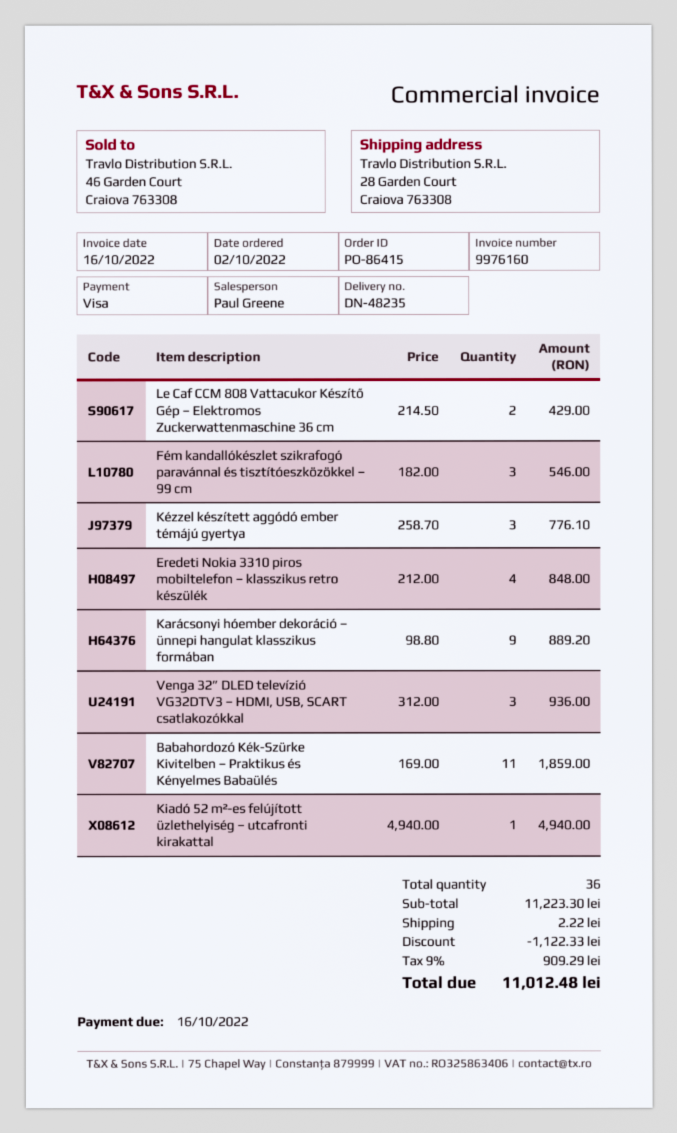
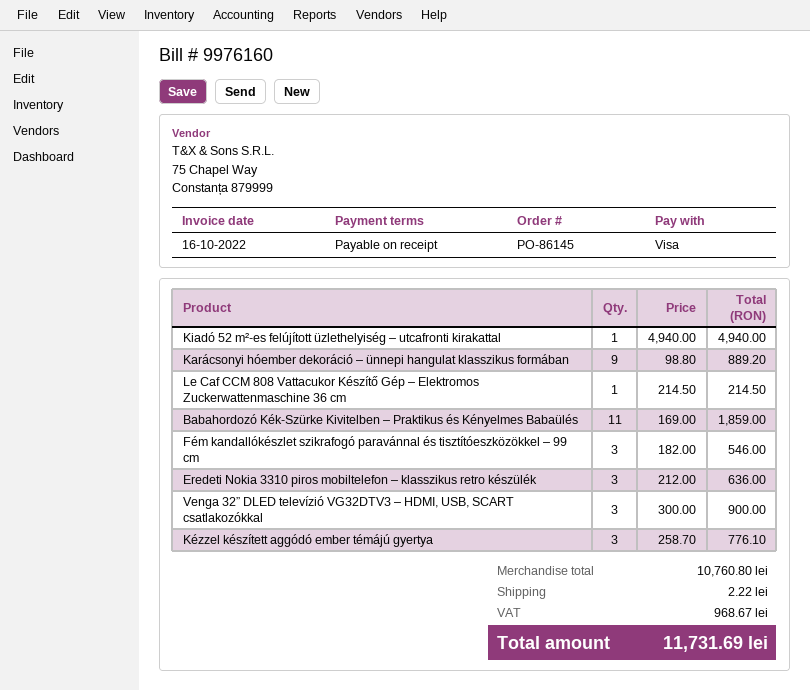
order number: PO-86415 -> PO-86145
Le Caf CCM 808 Vattacukor Készítő Gép – Elektromos Zuckerwattenmaschine 36 cm: 2 x 214.50 = 429.00 -> 1 x 214.50 = 214.50
Eredeti Nokia 3310 piros mobiltelefon – klasszikus retro készülék: 4 x 212.00 = 848.00 -> 3 x 212.00 = 636.00
Venga 32” DLED televízió VG32DTV3 – HDMI, USB, SCART csatlakozókkal: 3 x 312.00 = 936.00 -> 3 x 300.00 = 900.00
subtotal: 11223.30 -> 10760.80
discount: 1122.33 -> none
tax: 909.29 -> 968.67
total: 11012.48 -> 11731.69

